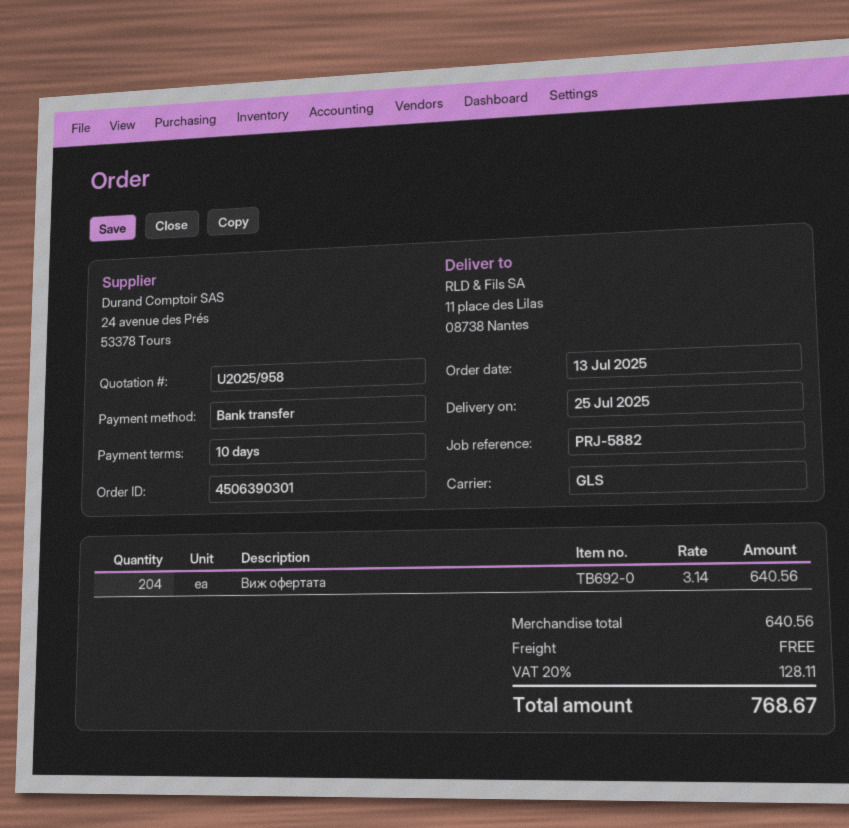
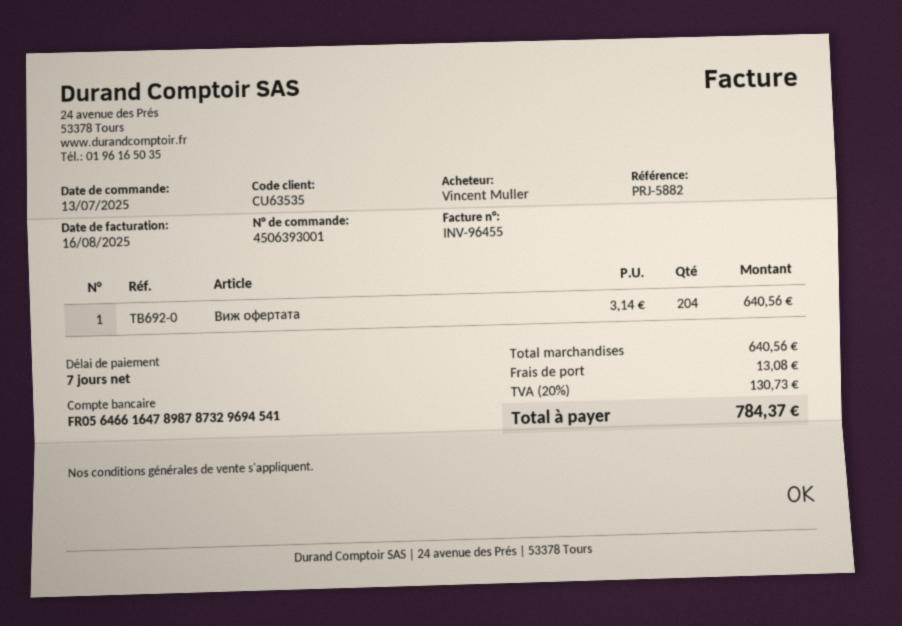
order number: 4506390301 -> 4506393001
payment terms: 10 days -> 7 days
shipping: 0.00 -> 13.08
tax: 20% = 128.11 -> 20% = 130.73
total: 768.67 -> 784.37

